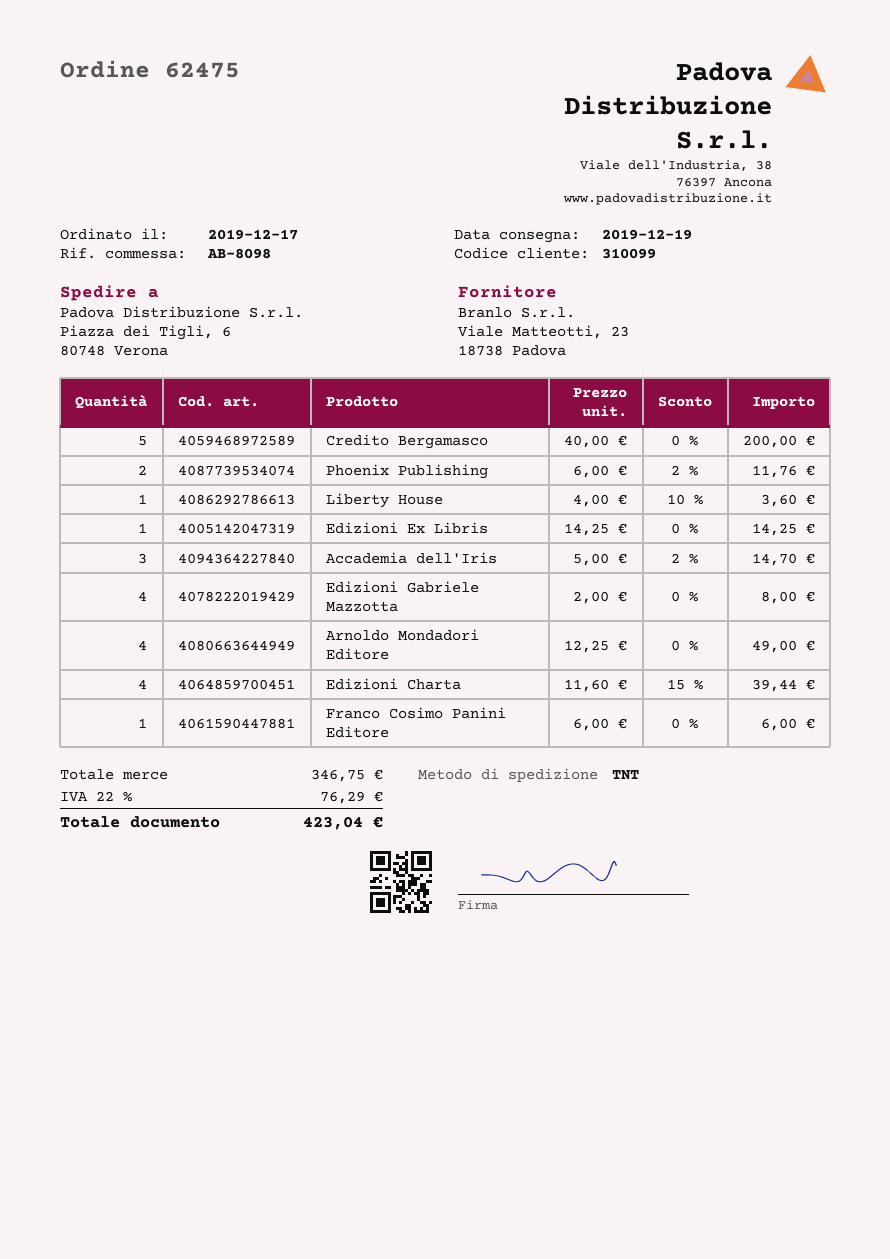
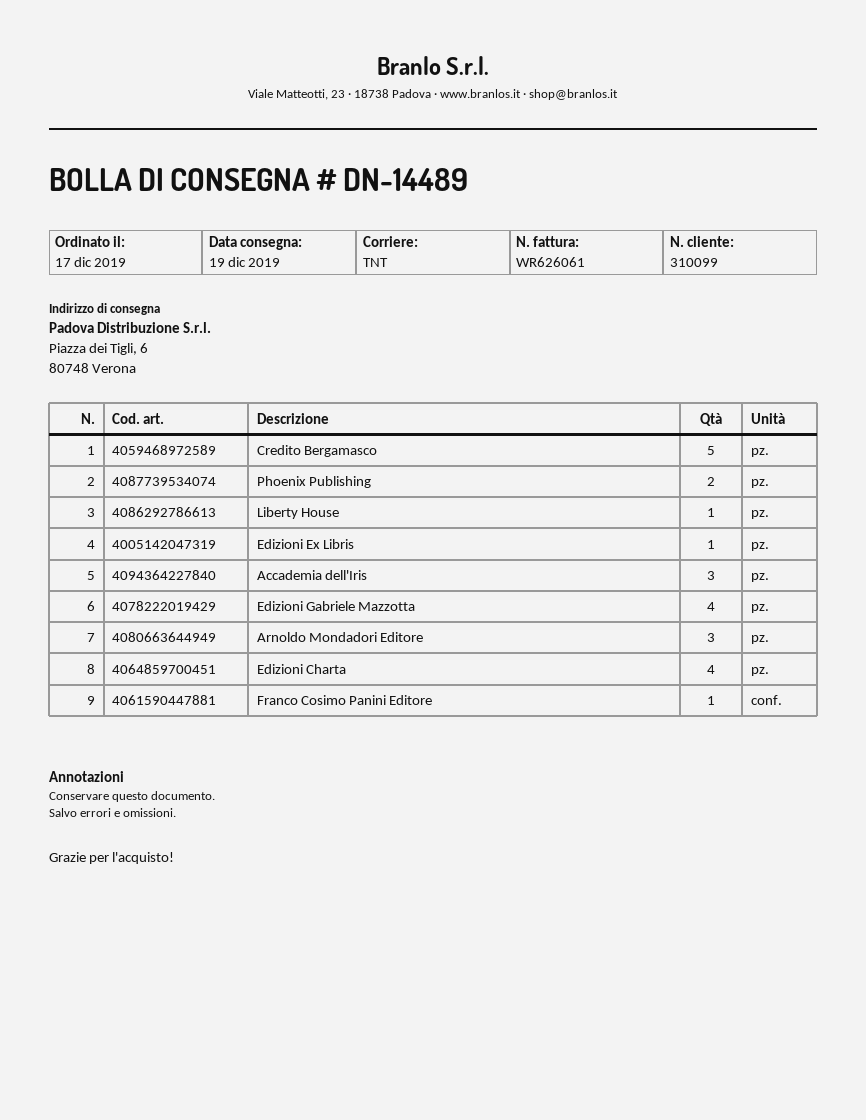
Arnoldo Mondadori Editore: 4 -> 3

